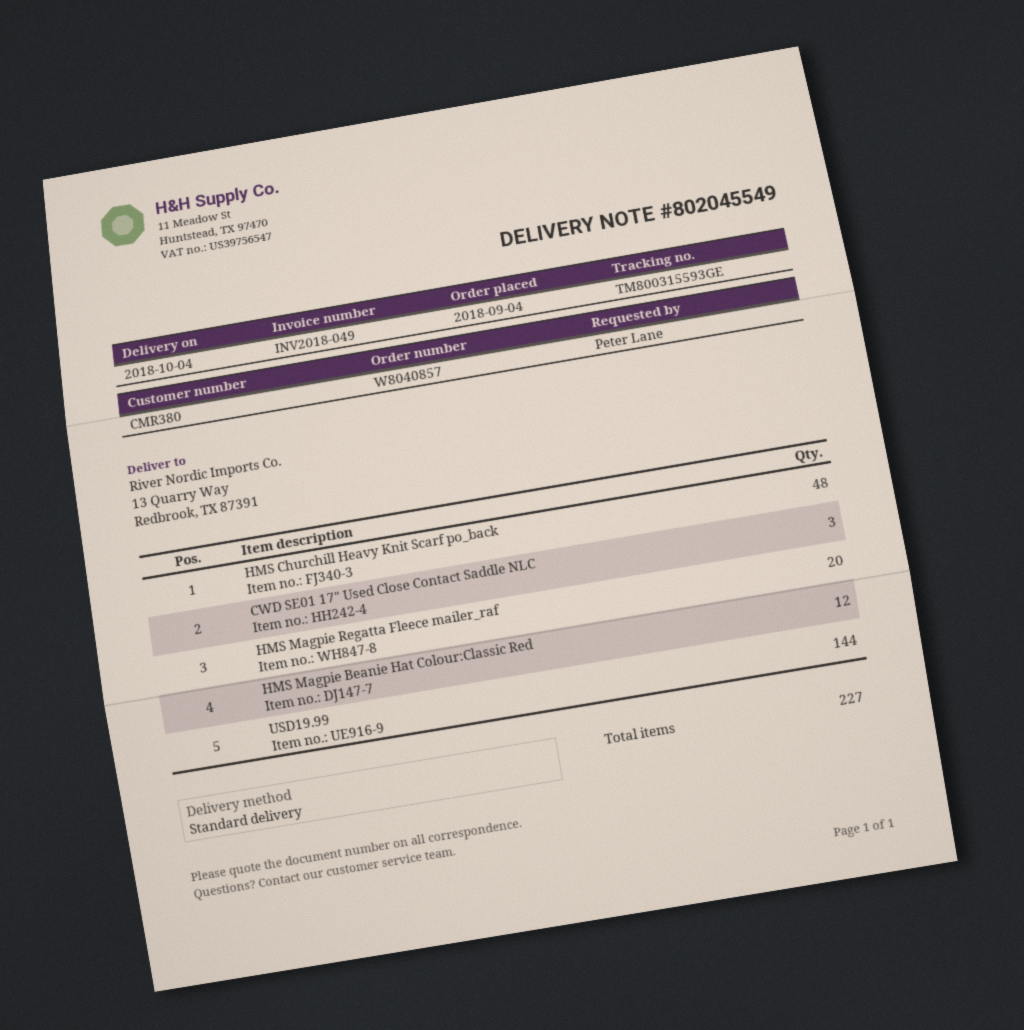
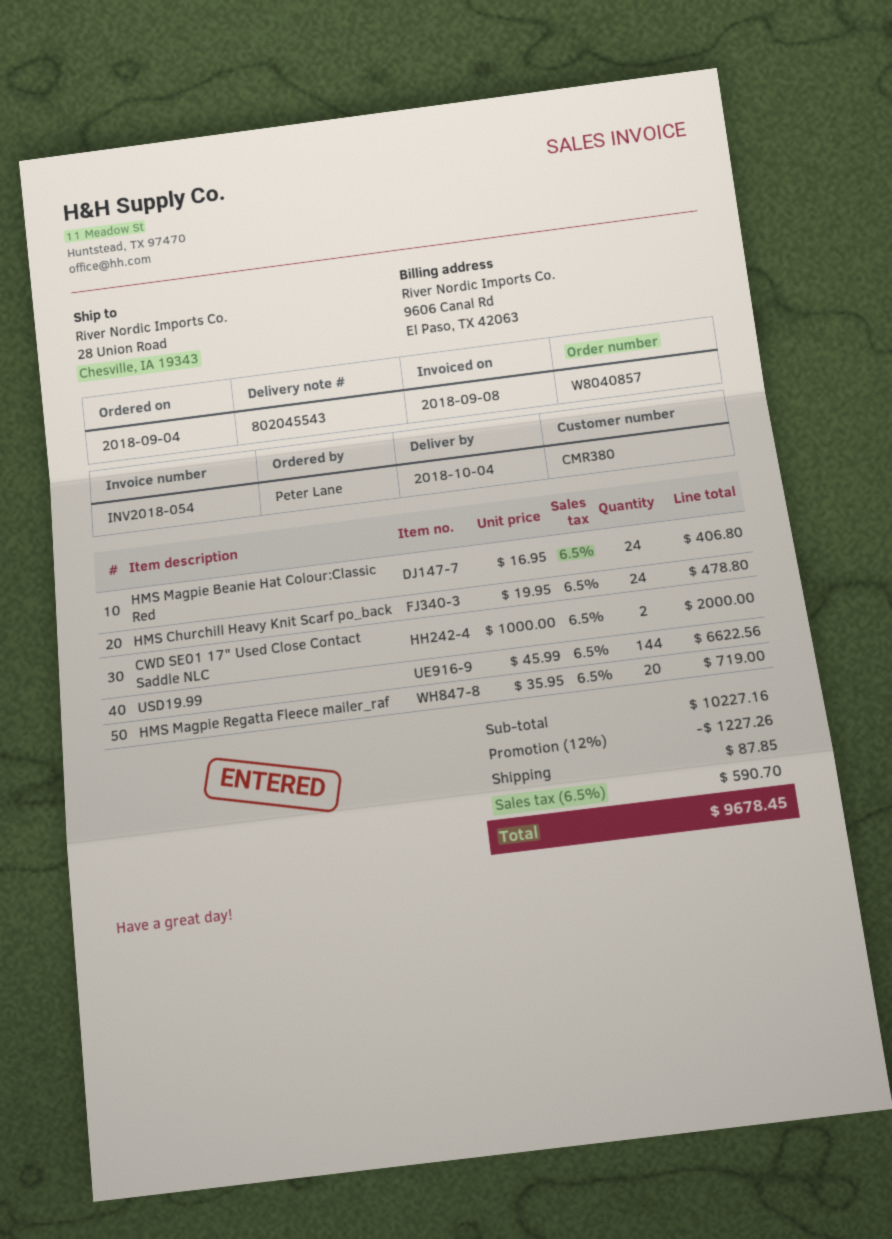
delivery note number: 802045549 -> 802045543
invoice number: INV2018-049 -> INV2018-054
ship to: 13 Quarry Way, Redbrook, TX 87391 -> 28 Union Road, Chesville, IA 19343
HMS Churchill Heavy Knit Scarf po_back: 48 -> 24
CWD SE01 17" Used Close Contact Saddle NLC: 3 -> 2
HMS Magpie Beanie Hat Colour:Classic Red: 12 -> 24

